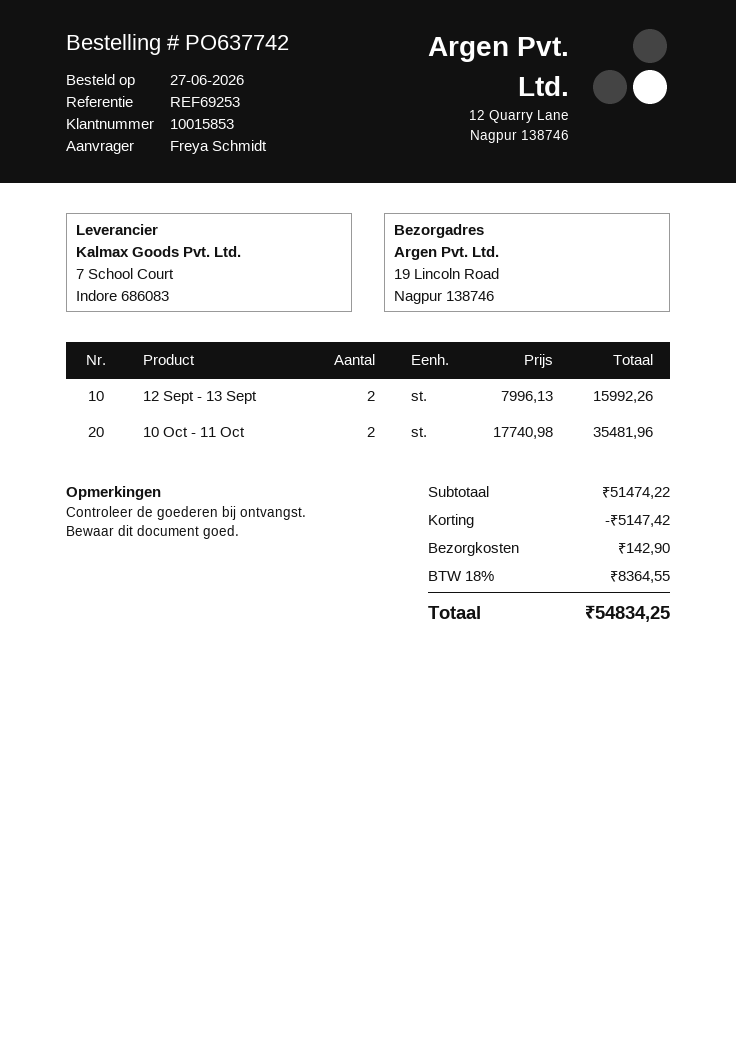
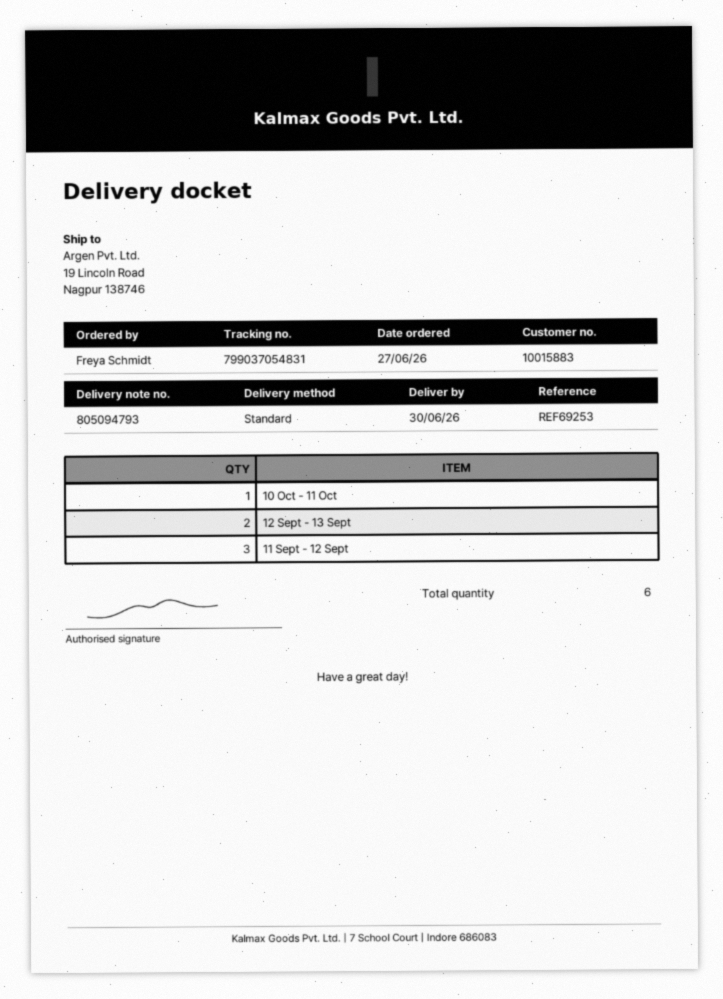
customer number: 10015853 -> 10015883
10 Oct - 11 Oct: 2 -> 1
11 Sept - 12 Sept: none -> 3

